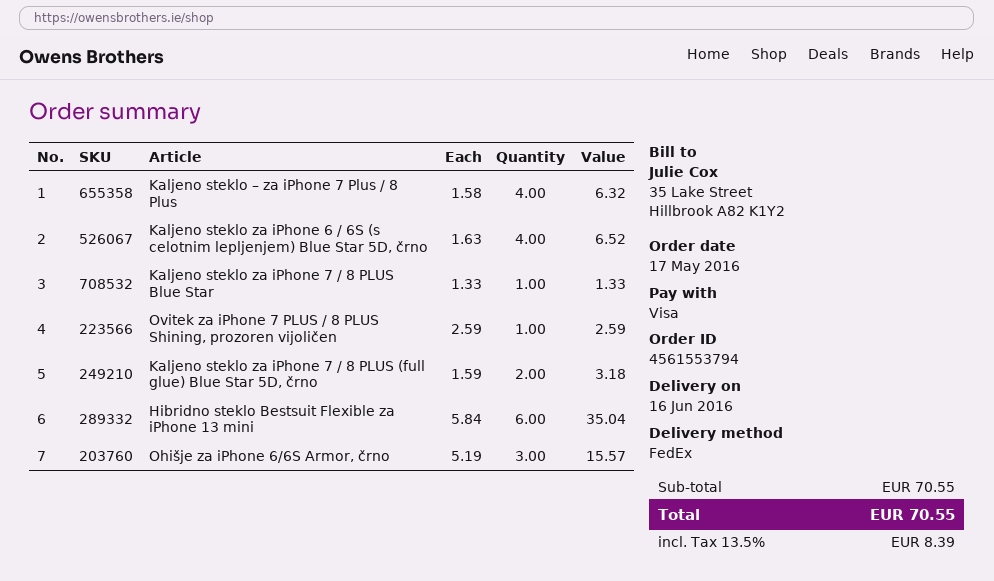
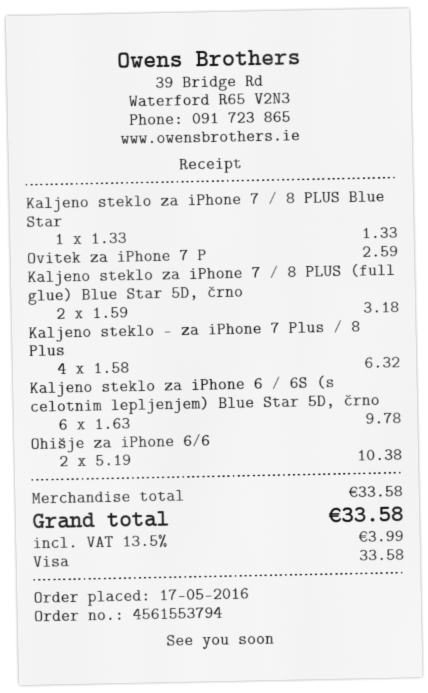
Kaljeno steklo za iPhone 6 / 6S (s celotnim lepljenjem) Blue Star 5D, črno: 4 x 1.63 = 6.52 -> 6 x 1.63 = 9.78
Hibridno steklo Bestsuit Flexible za iPhone 13 mini: 6 x 5.84 = 35.04 -> none
Ohišje za iPhone 6/6S Armor, črno: 3 x 5.19 = 15.57 -> 2 x 5.19 = 10.38
subtotal: 70.55 -> 33.58
tax: 13.5% = 8.39 -> 13.5% = 3.99
total: 70.55 -> 33.58

